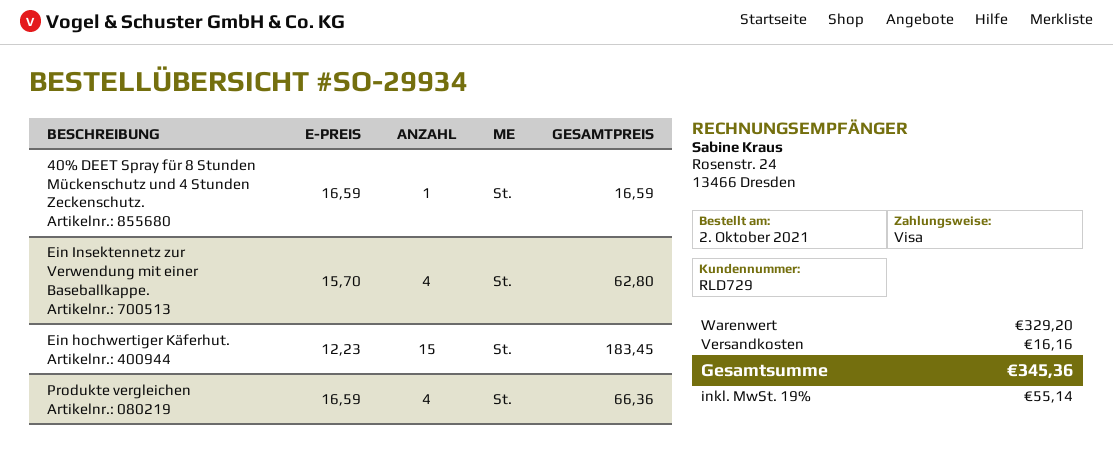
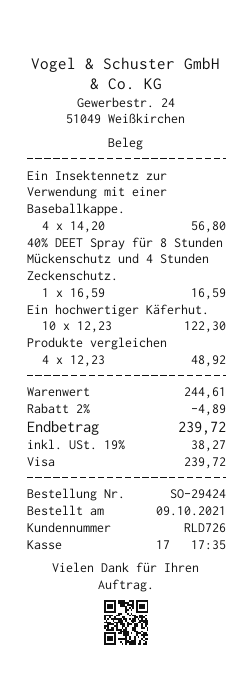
order number: SO-29934 -> SO-29424
order date: 2021-10-02 -> 2021-10-09
customer number: RLD729 -> RLD726
Ein Insektennetz zur Verwendung mit einer Baseballkappe.: 4 x 15.70 = 62.80 -> 4 x 14.20 = 56.80
Ein hochwertiger Käferhut.: 15 x 12.23 = 183.45 -> 10 x 12.23 = 122.30
Produkte vergleichen: 4 x 16.59 = 66.36 -> 4 x 12.23 = 48.92
subtotal: 329.20 -> 244.61
discount: none -> 2% = 4.89
shipping: 16.16 -> none
tax: 19% = 55.14 -> 19% = 38.27
total: 345.36 -> 239.72

